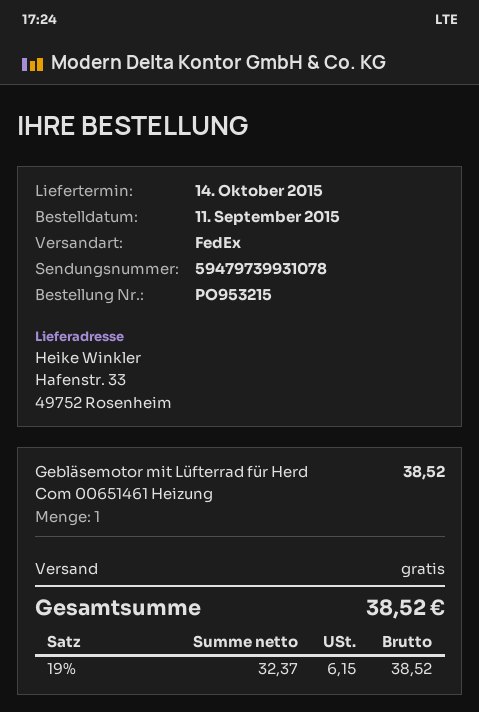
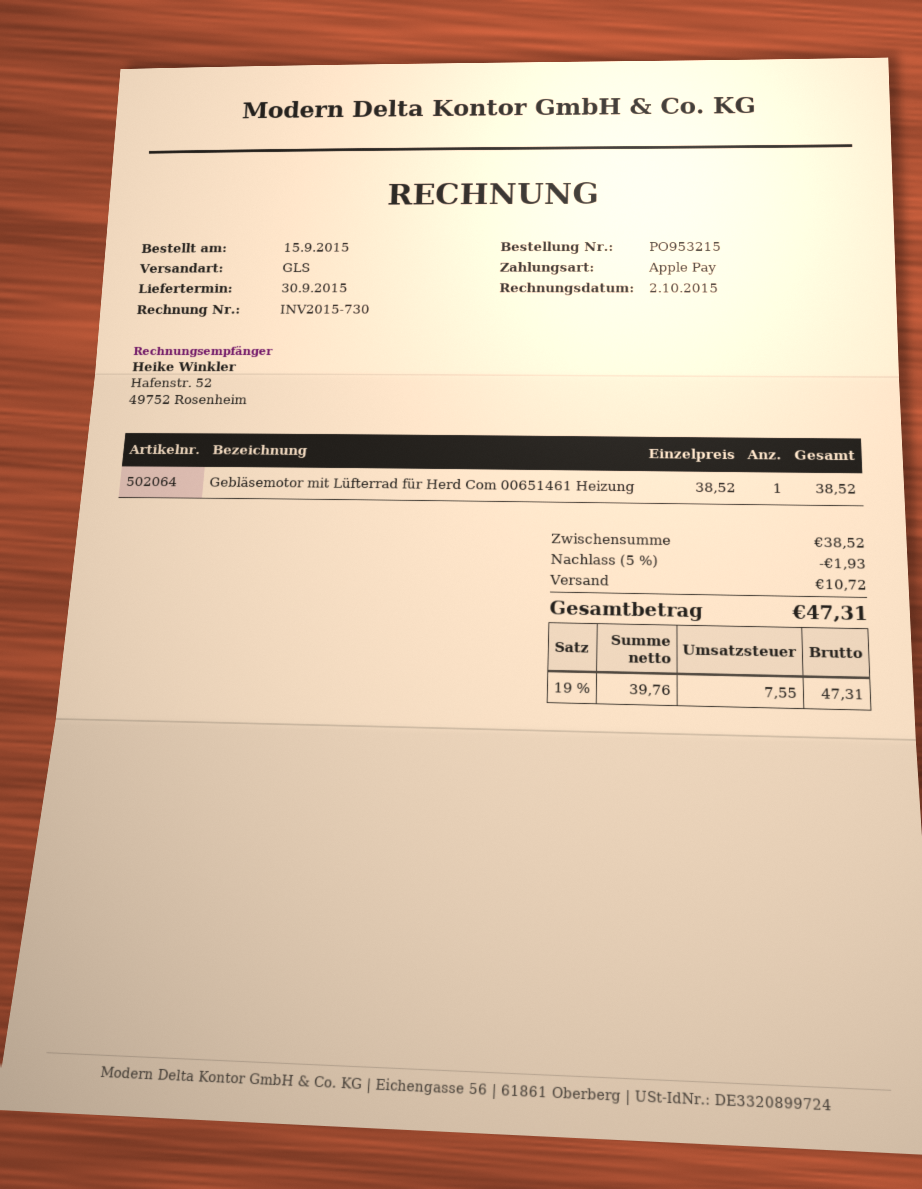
order date: 2015-09-11 -> 2015-09-15
delivery date: 2015-10-14 -> 2015-09-30
shipping method: FedEx -> GLS
discount: none -> 5% = 1.93
shipping: 0.00 -> 10.72
net: 32.37 -> 39.76
tax: 19% = 6.15 -> 19% = 7.55
total: 38.52 -> 47.31

